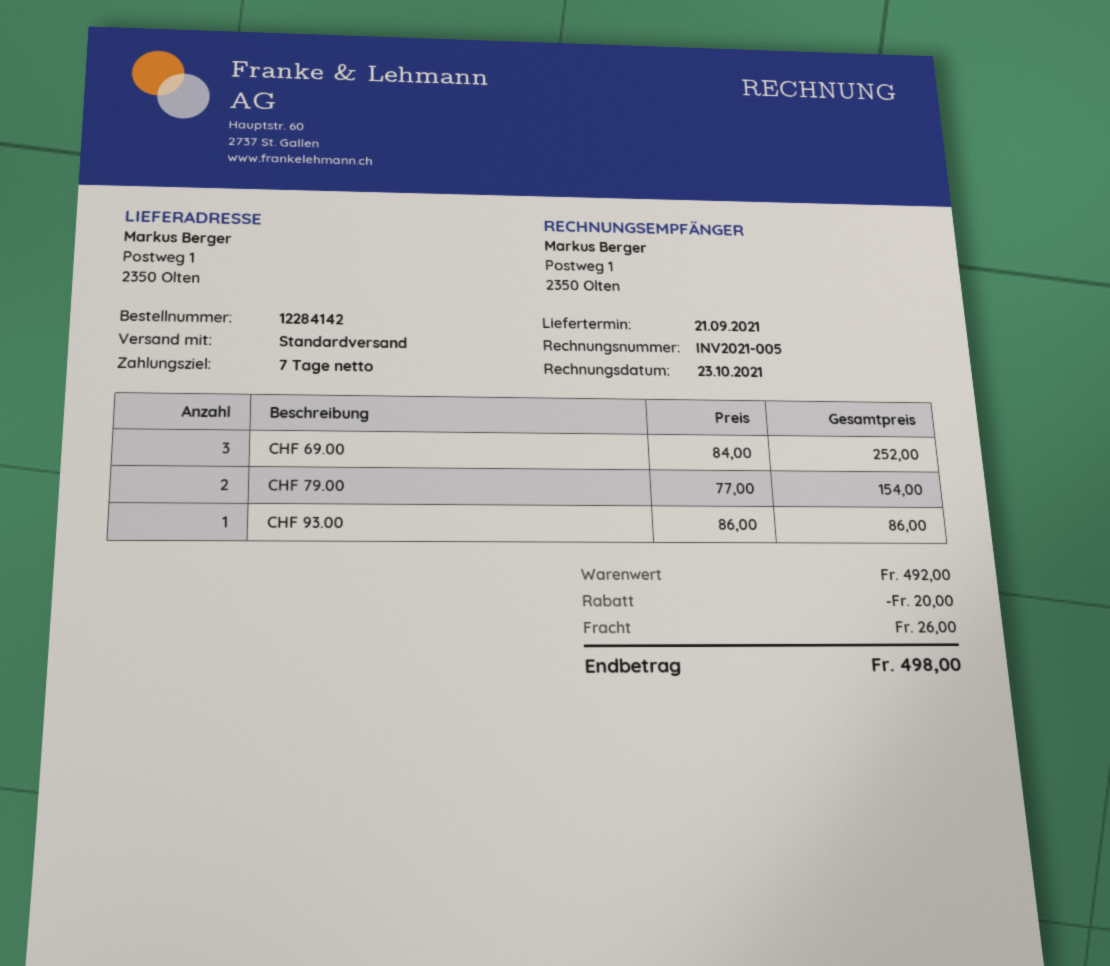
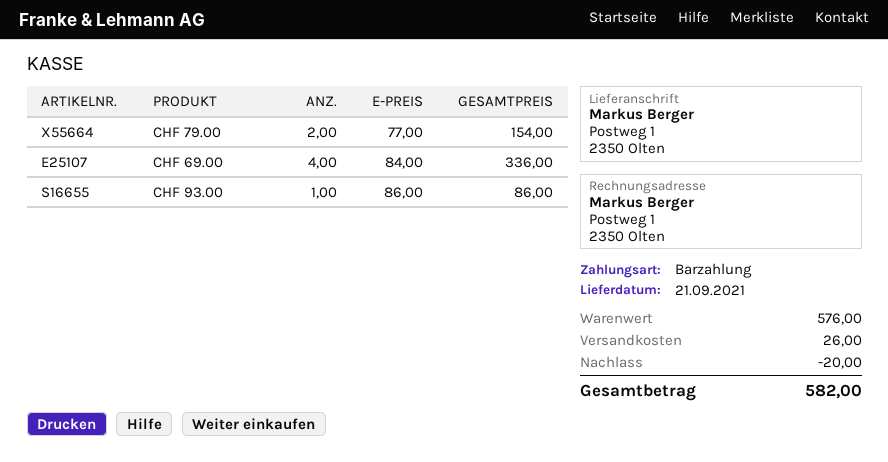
CHF 69.00: 3 x 84.00 = 252.00 -> 4 x 84.00 = 336.00
subtotal: 492.00 -> 576.00
total: 498.00 -> 582.00

